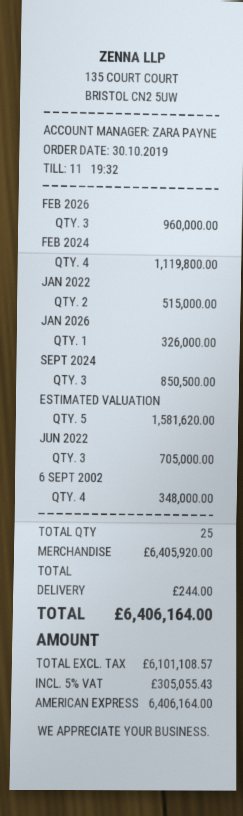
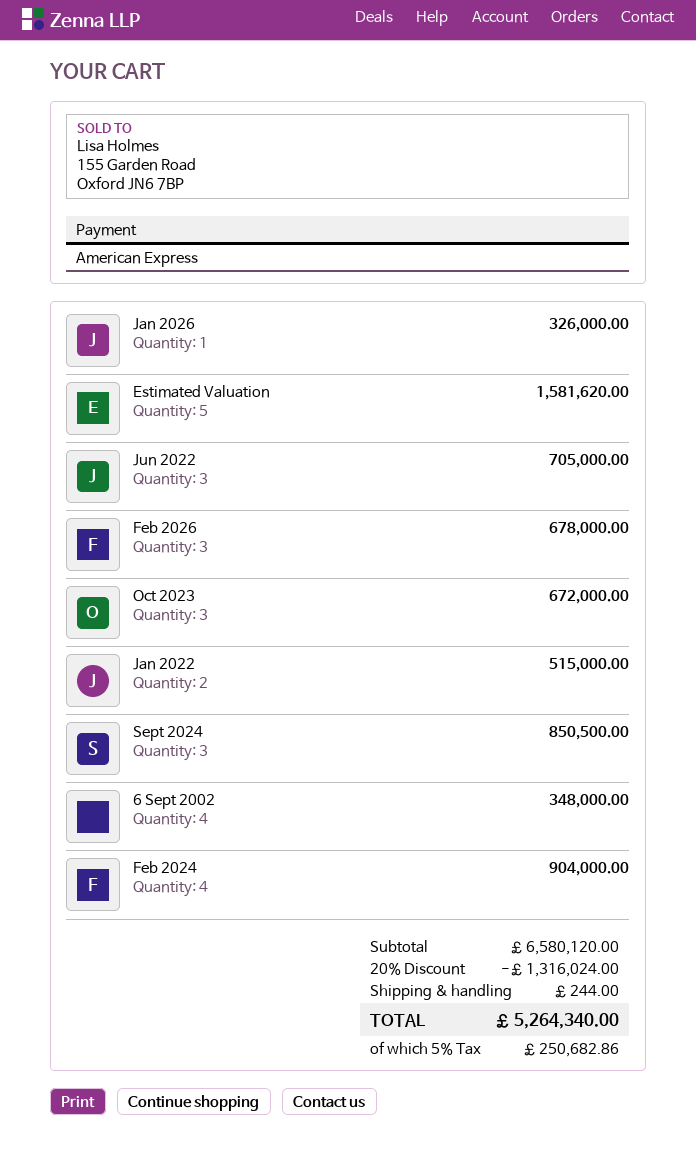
FEB 2026: 3 for 960000.00 -> 3 for 678000.00
FEB 2024: 4 for 1119800.00 -> 4 for 904000.00
Oct 2023: none -> 3 for 672000.00
subtotal: 6405920.00 -> 6580120.00
discount: none -> 20% = 1316024.00
tax: 5% = 305055.43 -> 5% = 250682.86
total: 6406164.00 -> 5264340.00

